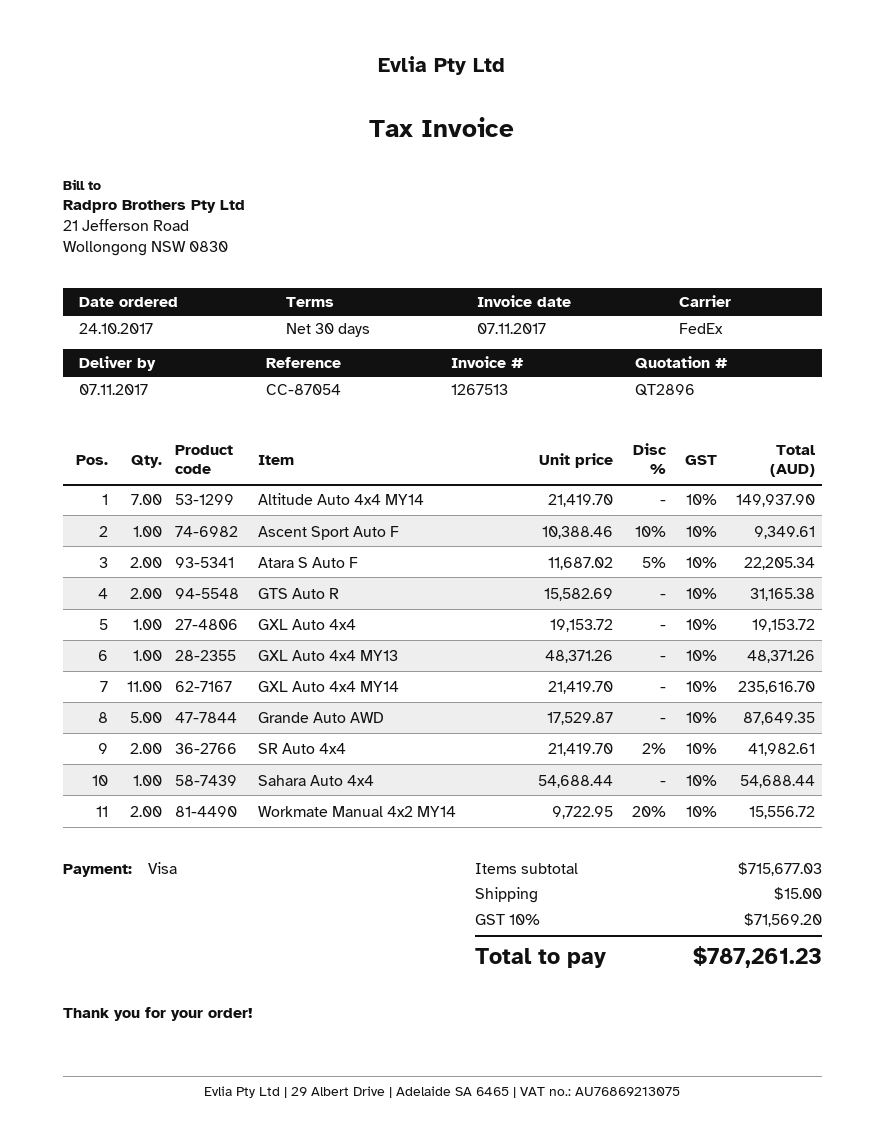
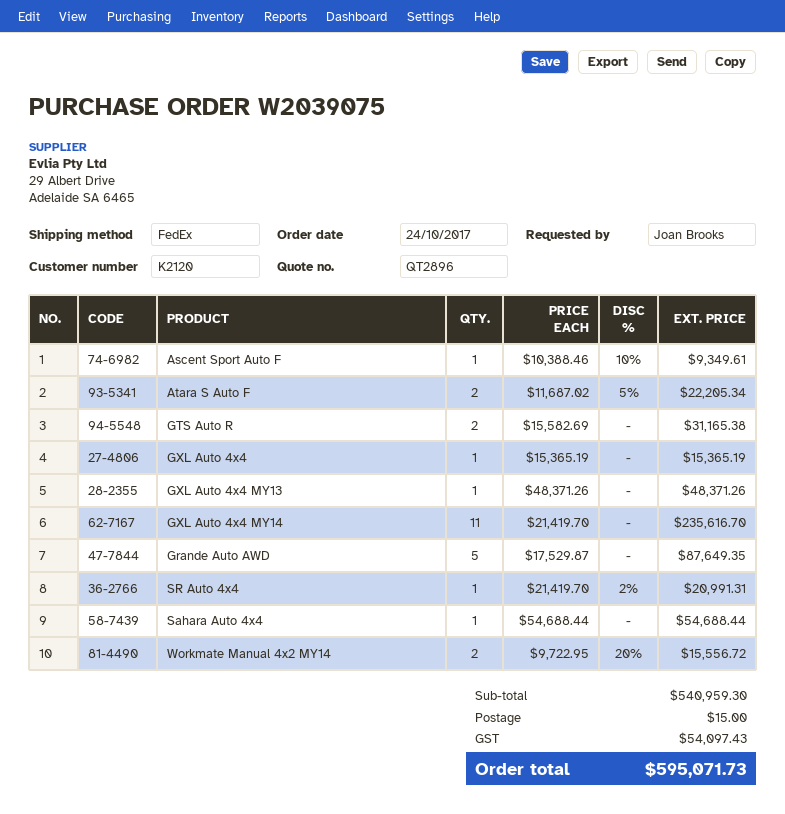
Altitude Auto 4x4 MY14: 7 x 21419.70 = 149937.90 -> none
GXL Auto 4x4: 1 x 19153.72 = 19153.72 -> 1 x 15365.19 = 15365.19
SR Auto 4x4: 2 x 21419.70 - 2% = 41982.61 -> 1 x 21419.70 - 2% = 20991.31
subtotal: 715677.03 -> 540959.30
tax: 71569.20 -> 54097.43
total: 787261.23 -> 595071.73

